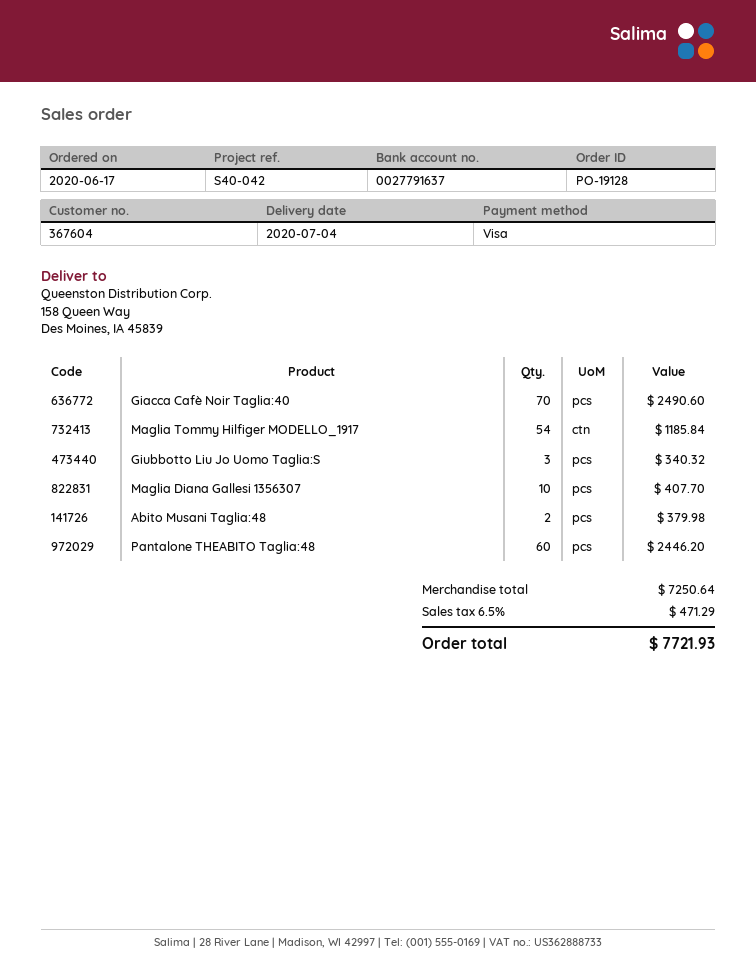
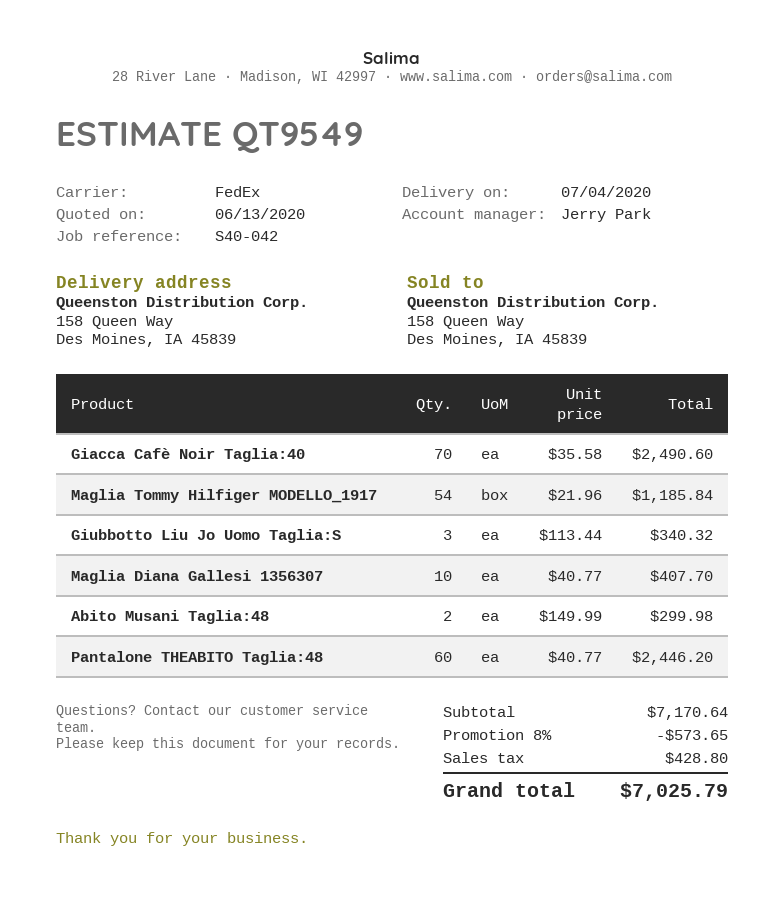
Abito Musani Taglia:48: 2 for 379.98 -> 2 for 299.98
subtotal: 7250.64 -> 7170.64
discount: none -> 8% = 573.65
tax: 471.29 -> 428.80
total: 7721.93 -> 7025.79

